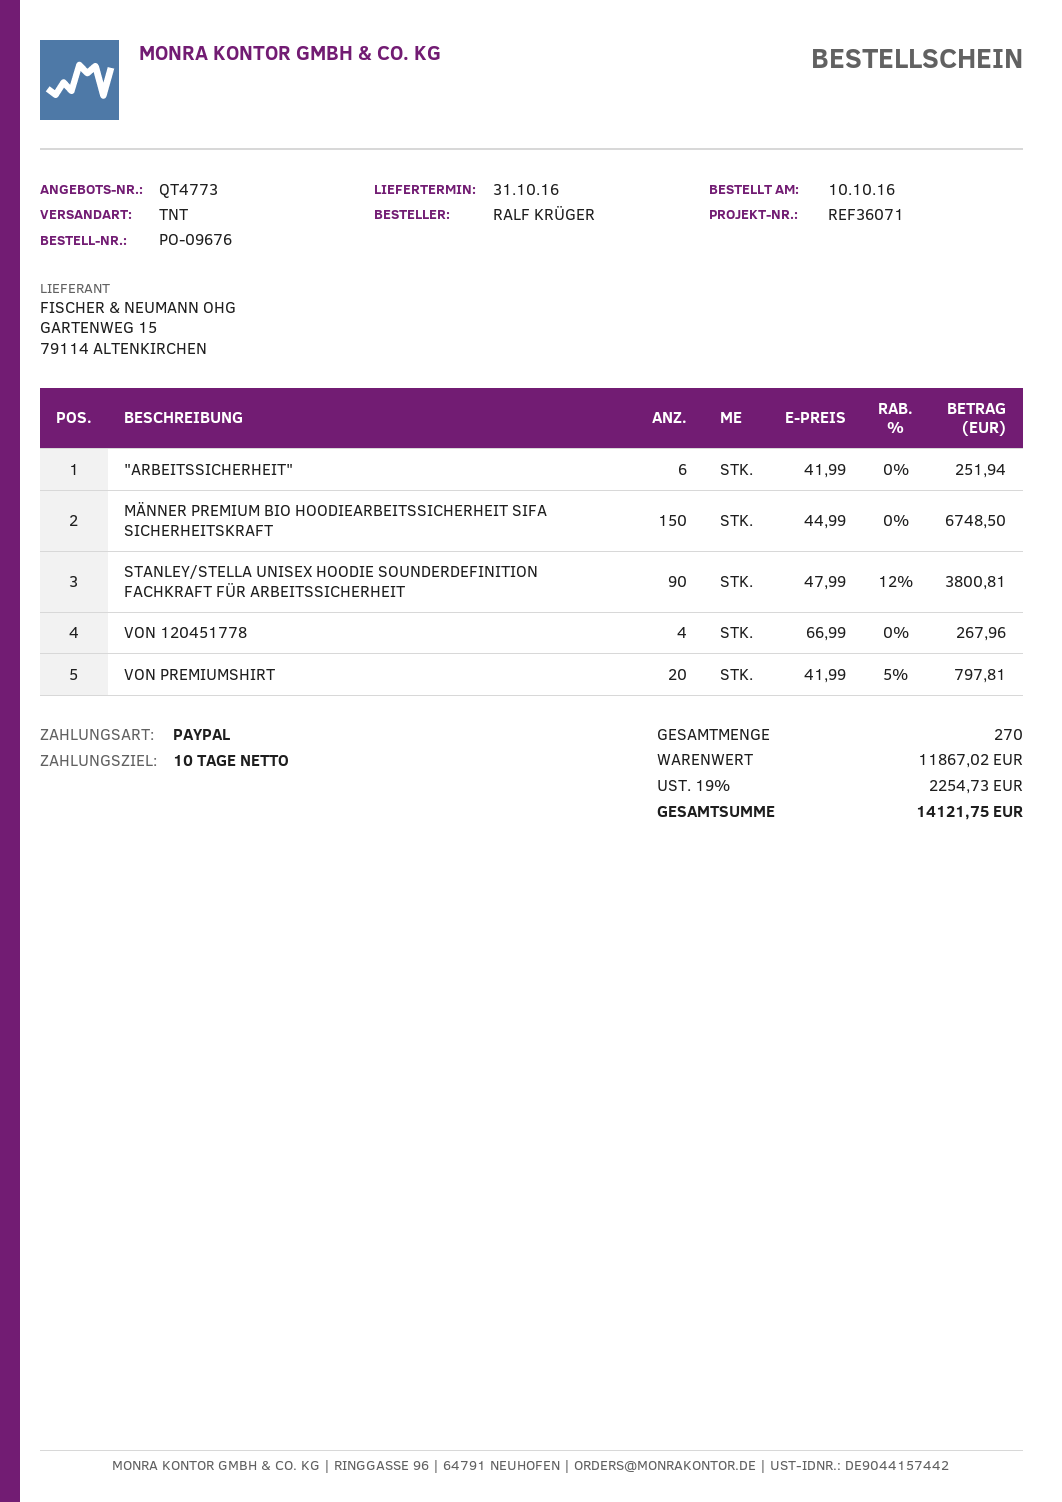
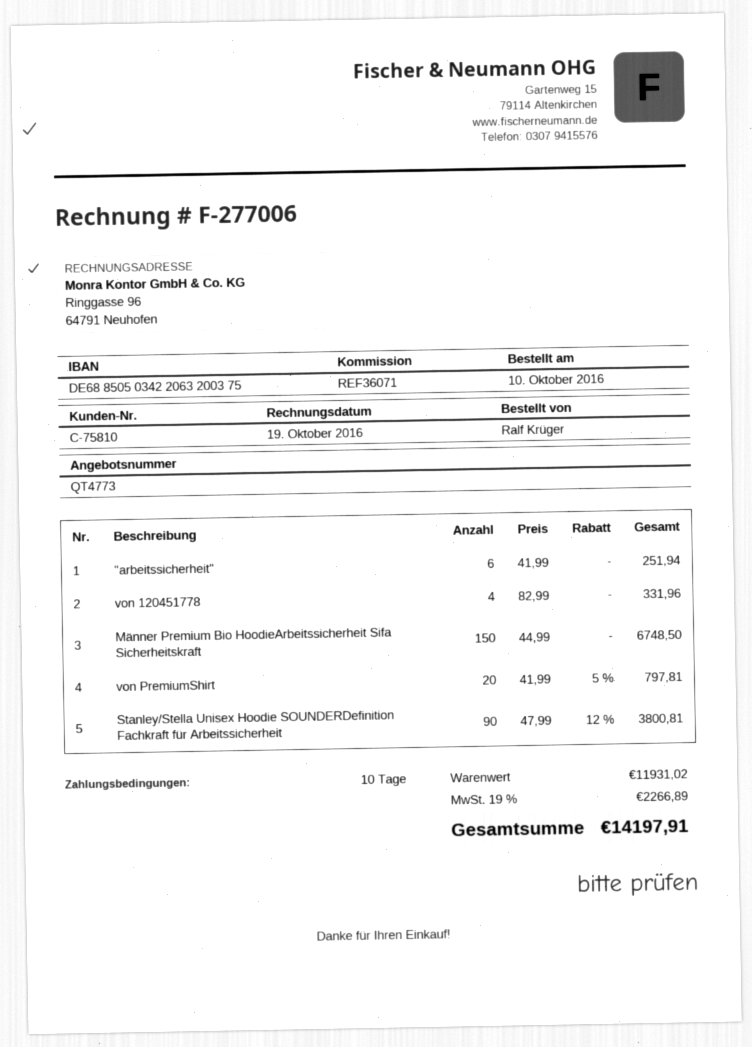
VON 120451778: 4 x 66.99 = 267.96 -> 4 x 82.99 = 331.96
subtotal: 11867.02 -> 11931.02
tax: 19% = 2254.73 -> 19% = 2266.89
total: 14121.75 -> 14197.91

